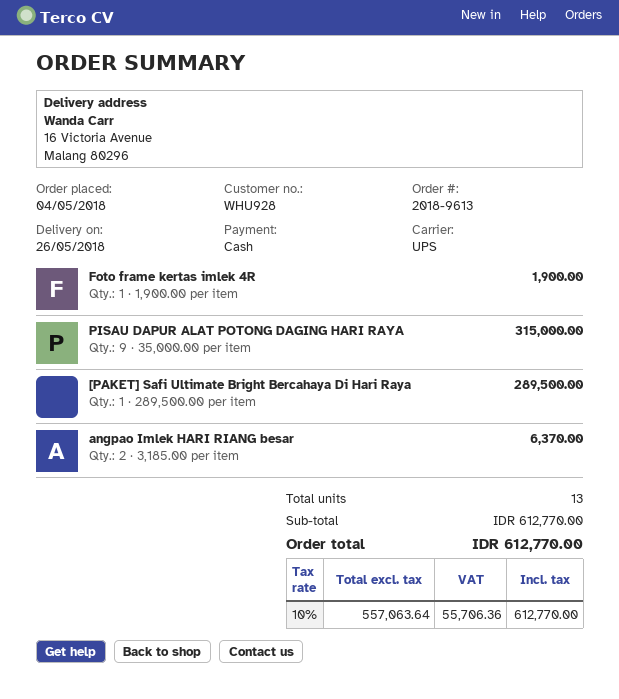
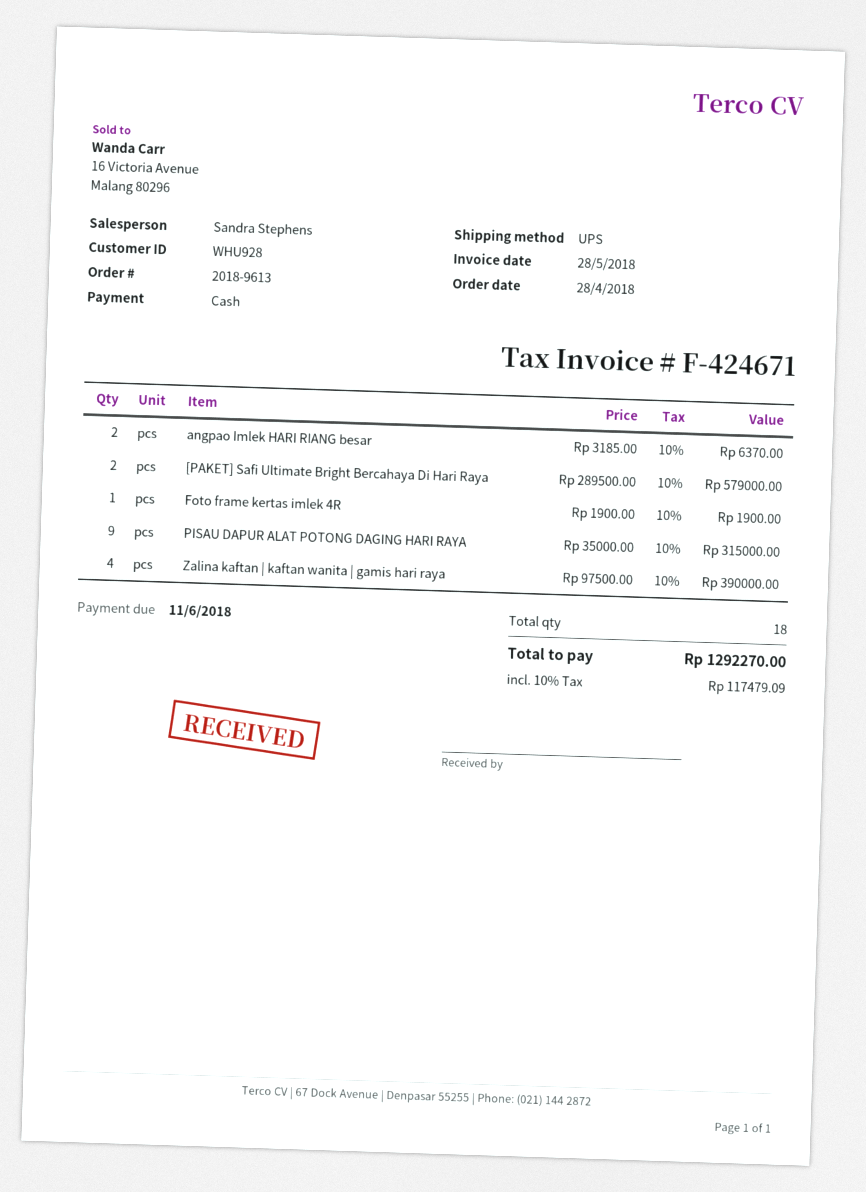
order date: 2018-05-04 -> 2018-04-28
[PAKET] Safi Ultimate Bright Bercahaya Di Hari Raya: 1 x 289500.00 = 289500.00 -> 2 x 289500.00 = 579000.00
Zalina kaftan | kaftan wanita | gamis hari raya: none -> 4 x 97500.00 = 390000.00
total quantity: 13 -> 18
tax: 10% = 55706.36 -> 10% = 117479.09
total: 612770.00 -> 1292270.00

